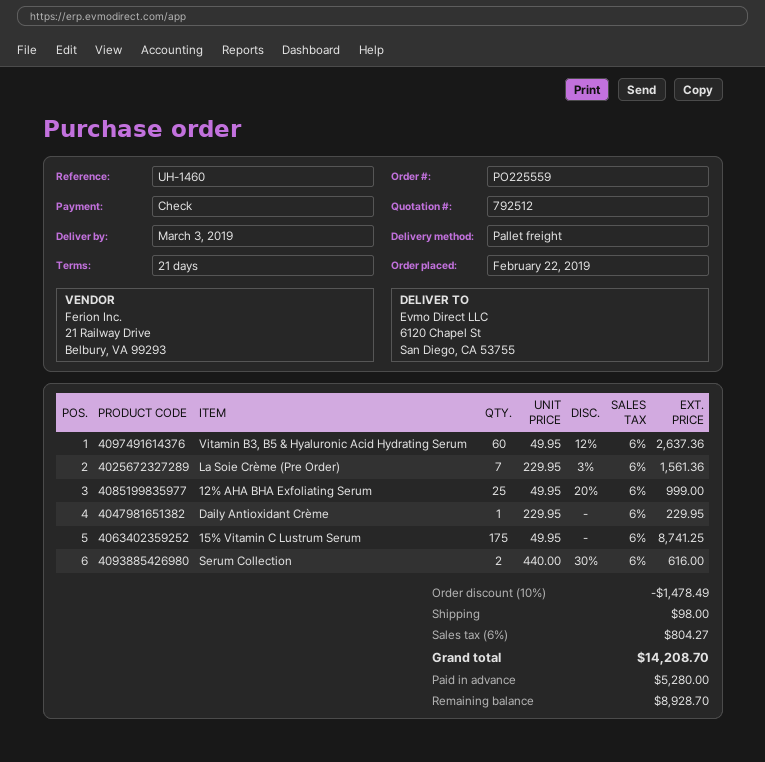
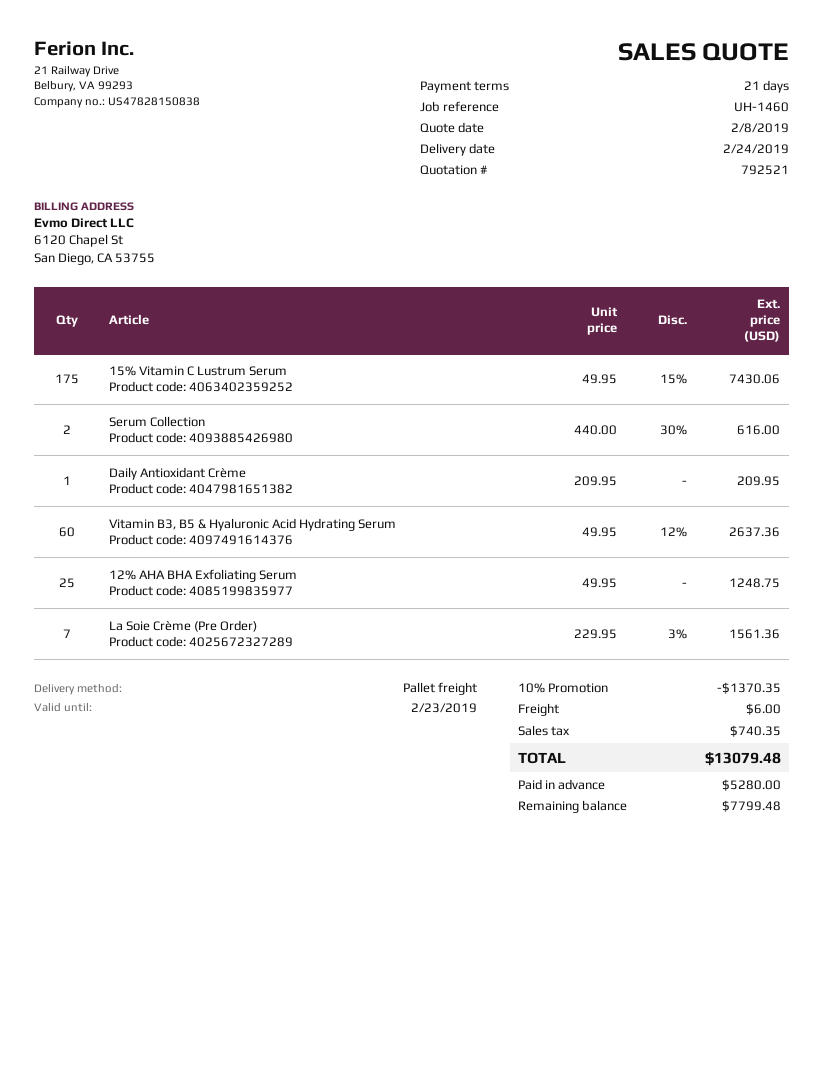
quote number: 792512 -> 792521
delivery date: 2019-03-03 -> 2019-02-24
12% AHA BHA Exfoliating Serum: 25 x 49.95 - 20% = 999.00 -> 25 x 49.95 = 1248.75
Daily Antioxidant Crème: 1 x 229.95 = 229.95 -> 1 x 209.95 = 209.95
15% Vitamin C Lustrum Serum: 175 x 49.95 = 8741.25 -> 175 x 49.95 - 15% = 7430.06
discount: 10% = 1478.49 -> 10% = 1370.35
shipping: 98.00 -> 6.00
tax: 804.27 -> 740.35
total: 14208.70 -> 13079.48
balance: 8928.70 -> 7799.48

